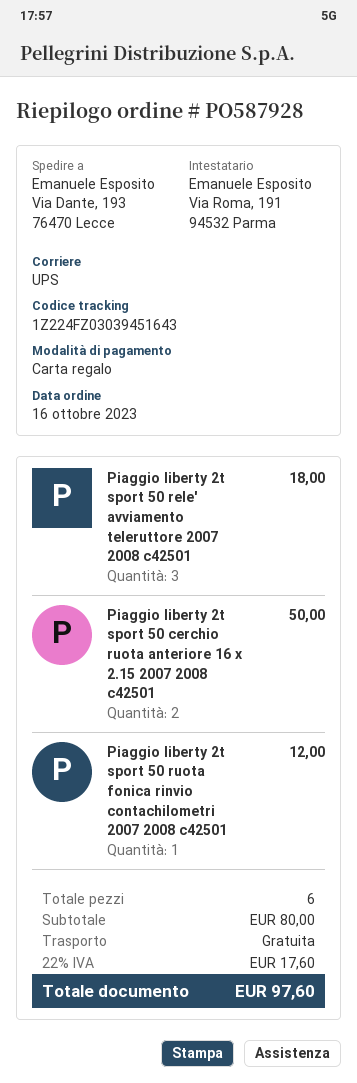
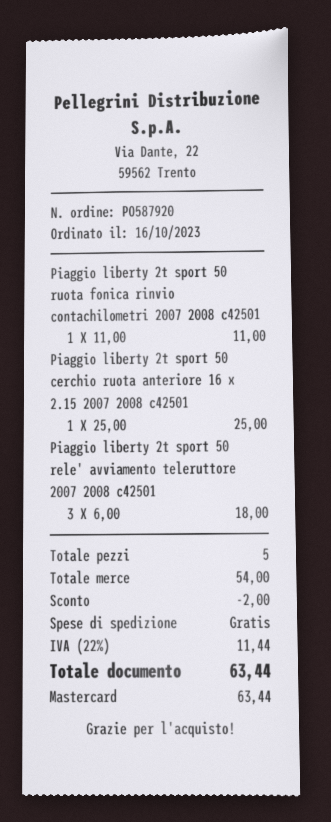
order number: PO587928 -> PO587920
payment method: gift card -> Mastercard
Piaggio liberty 2t sport 50 cerchio ruota anteriore 16 x 2.15 2007 2008 c42501: 2 for 50.00 -> 1 for 25.00
Piaggio liberty 2t sport 50 ruota fonica rinvio contachilometri 2007 2008 c42501: 1 for 12.00 -> 1 for 11.00
total quantity: 6 -> 5
subtotal: 80.00 -> 54.00
discount: none -> 2.00
tax: 22% = 17.60 -> 22% = 11.44
total: 97.60 -> 63.44

